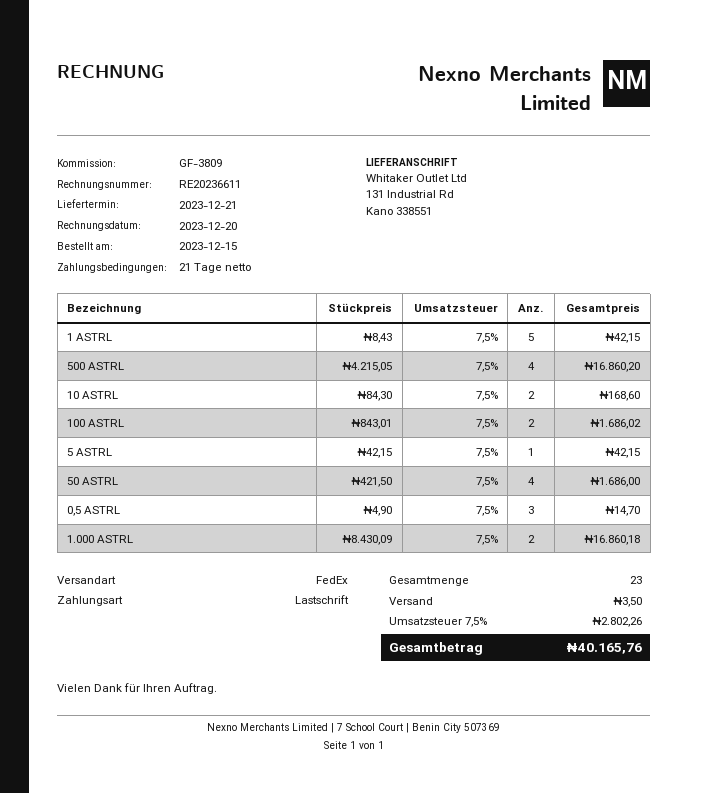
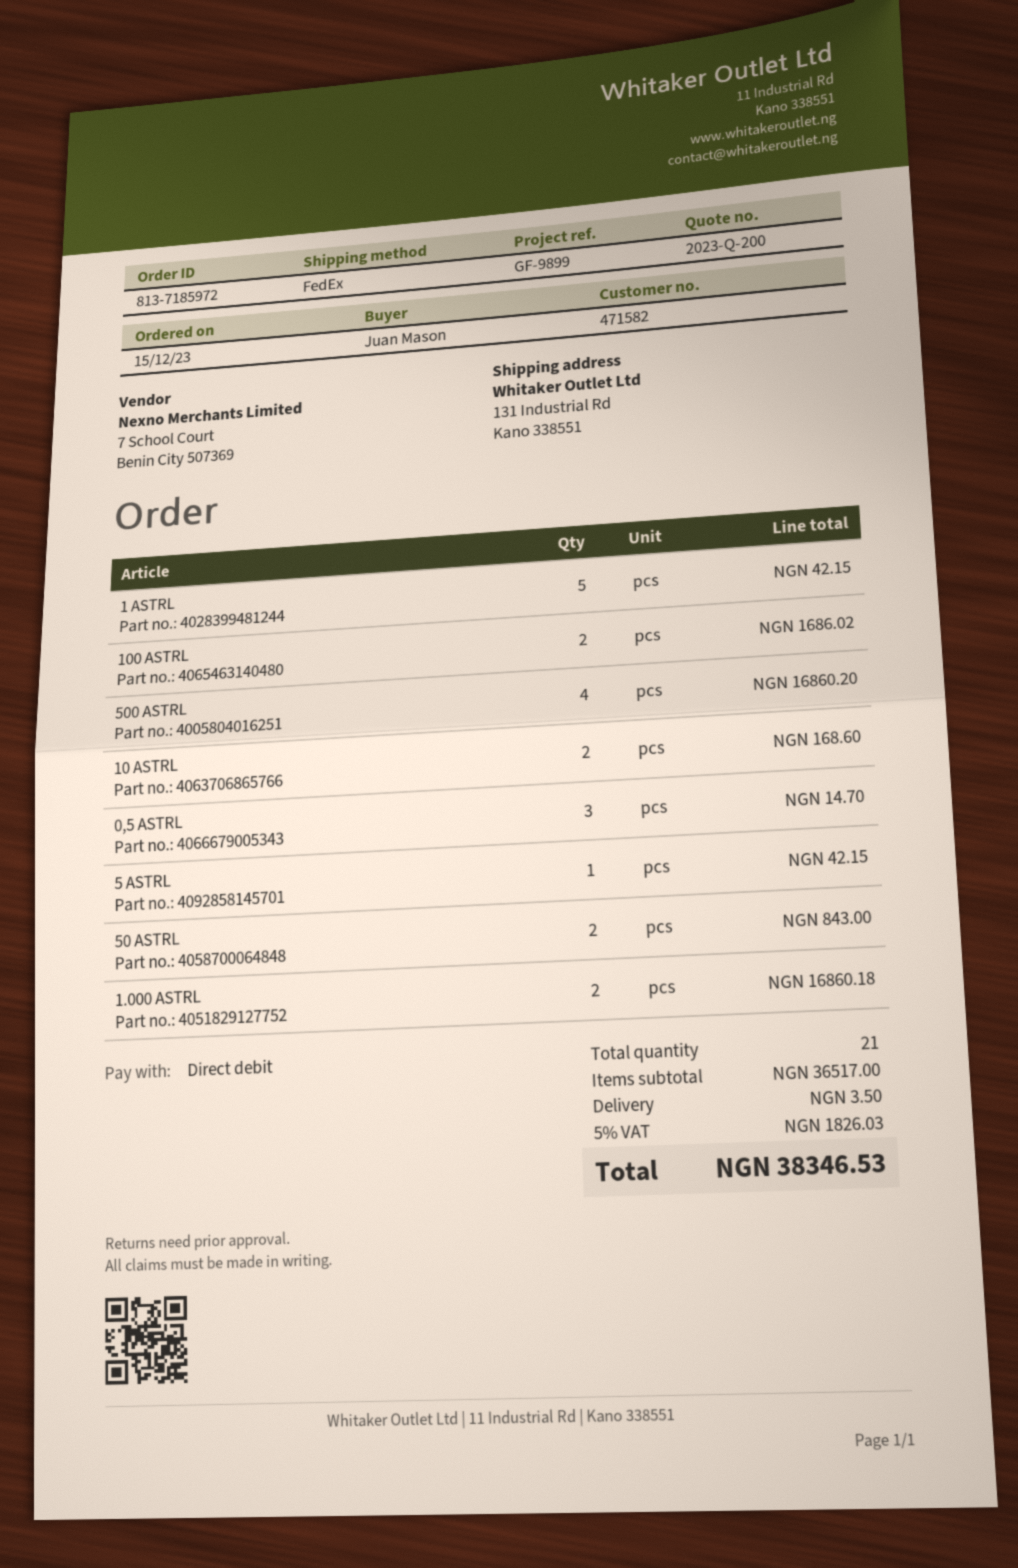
reference: GF-3809 -> GF-9899
50 ASTRL: 4 for 1686.00 -> 2 for 843.00
total quantity: 23 -> 21
tax: 7.5% = 2802.26 -> 5% = 1826.03
total: 40165.76 -> 38346.53

